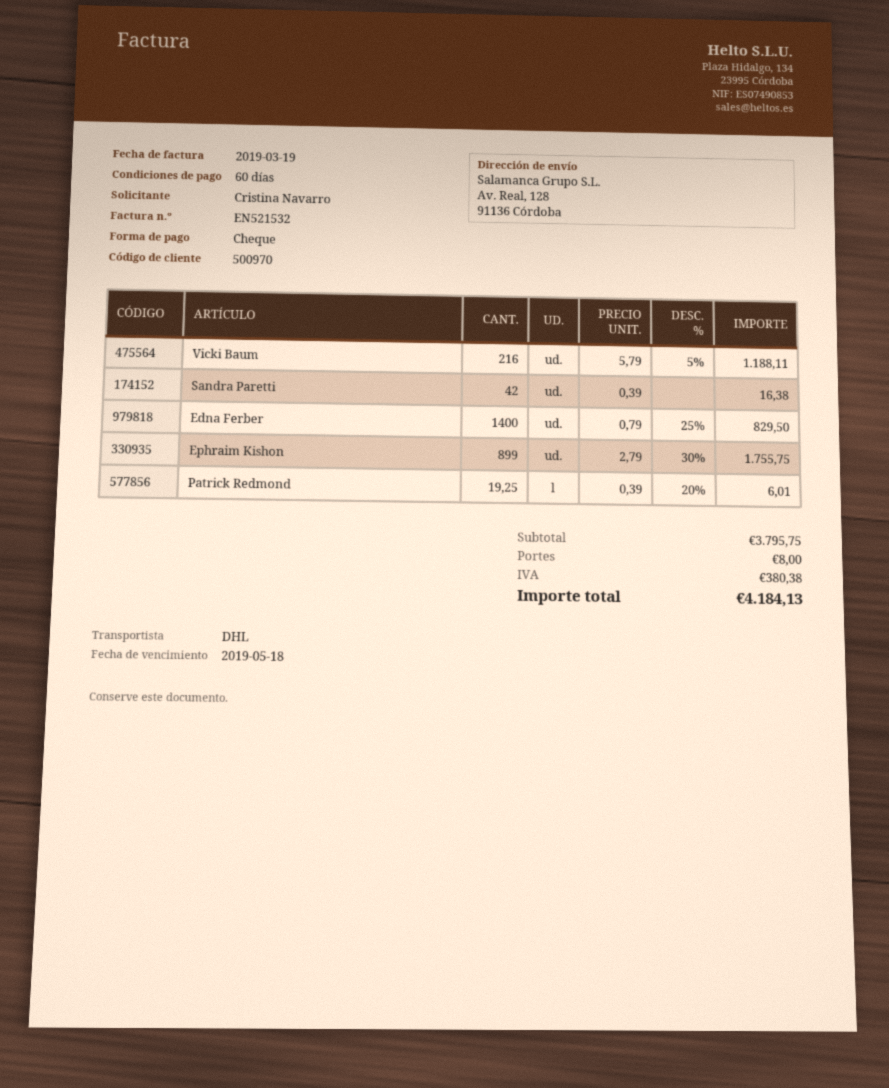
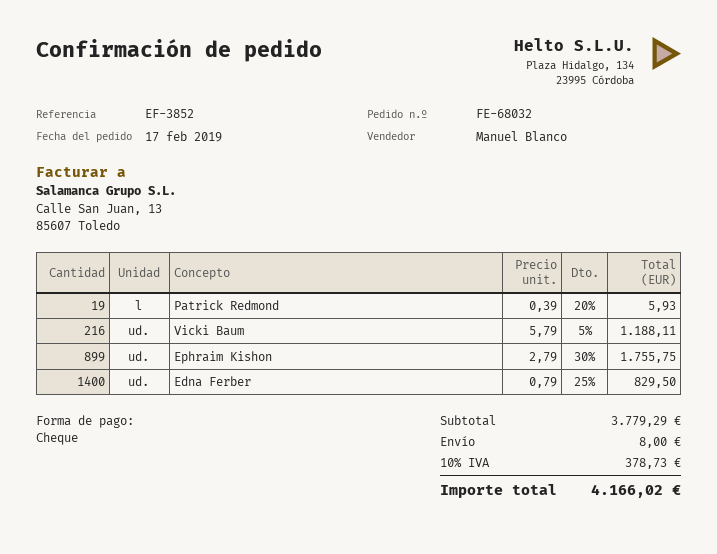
Sandra Paretti: 42 x 0.39 = 16.38 -> none
Patrick Redmond: 19.25 x 0.39 - 20% = 6.01 -> 19 x 0.39 - 20% = 5.93
subtotal: 3795.75 -> 3779.29
tax: 380.38 -> 378.73
total: 4184.13 -> 4166.02

